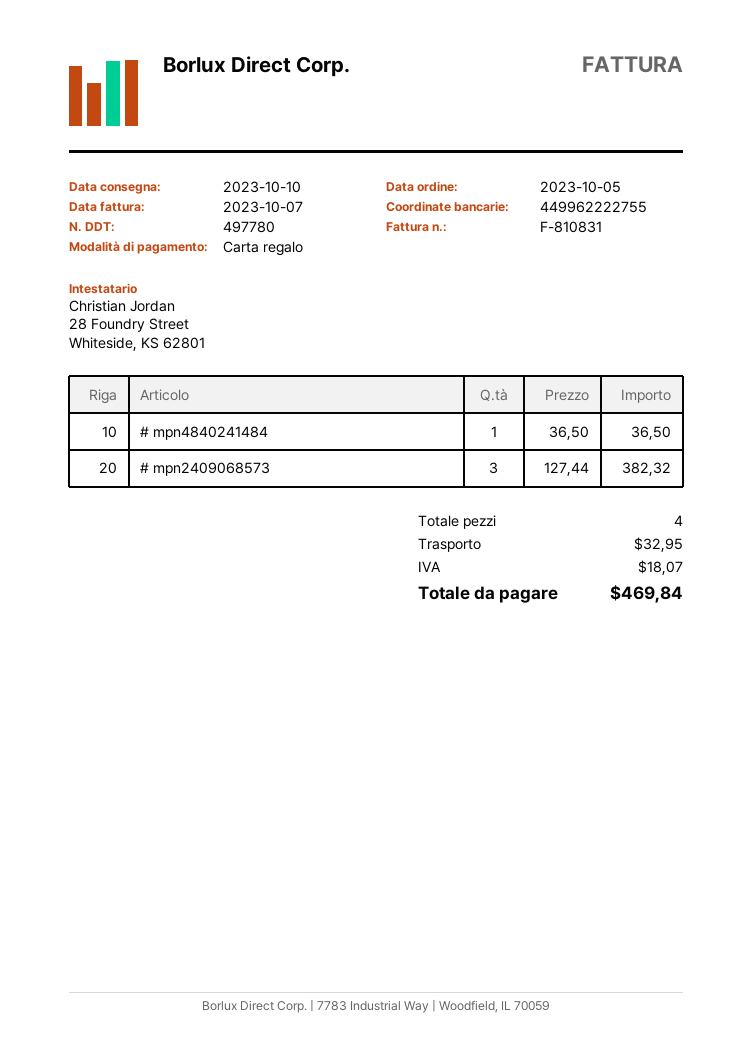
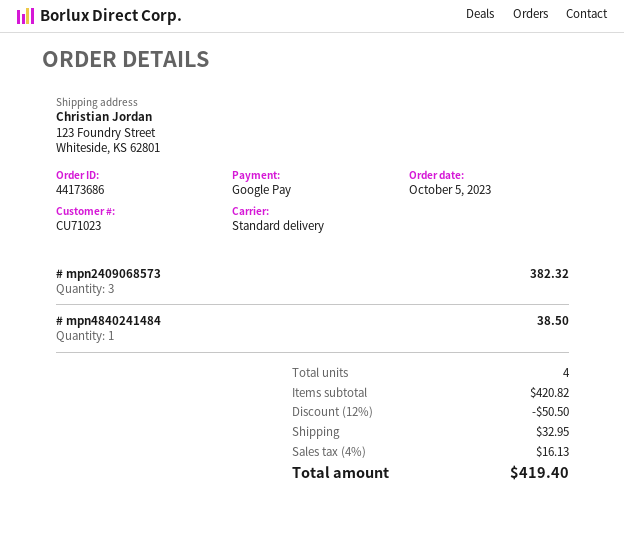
payment method: gift card -> Google Pay
# mpn4840241484: 1 for 36.50 -> 1 for 38.50
discount: none -> 12% = 50.50
tax: 18.07 -> 16.13
total: 469.84 -> 419.40

